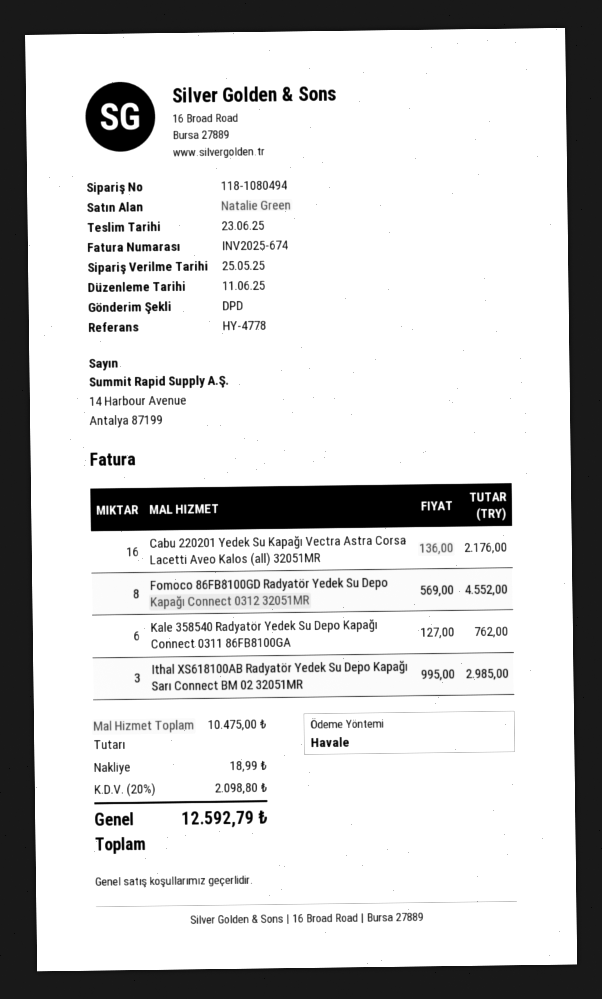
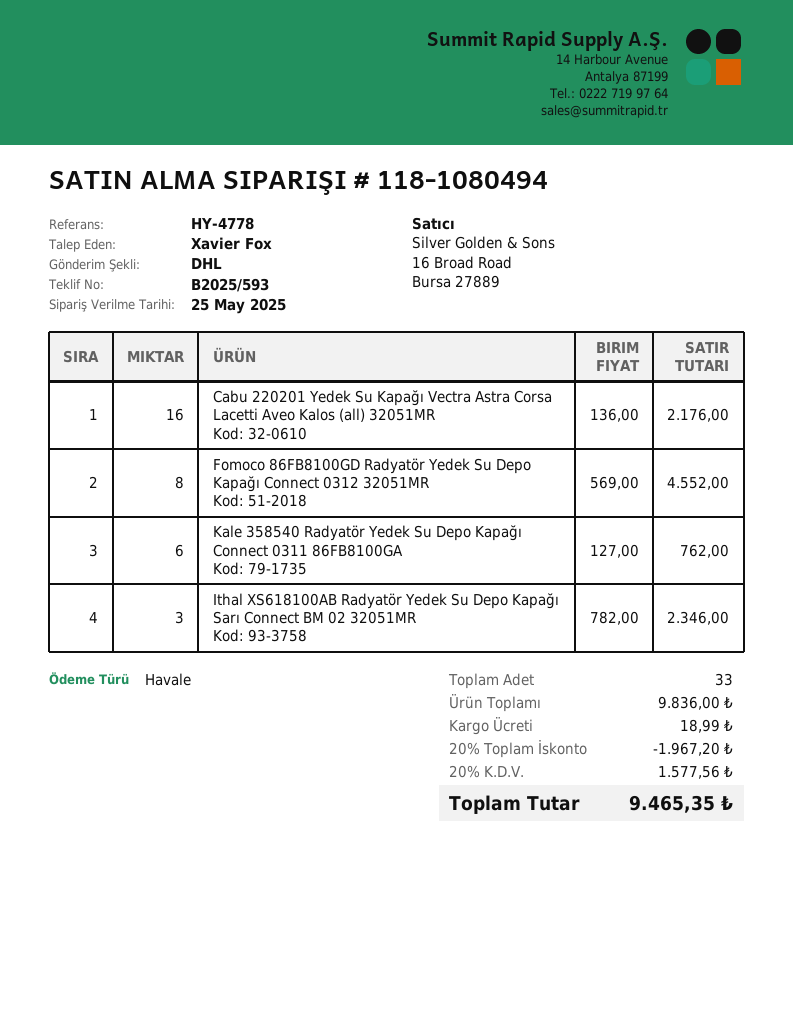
ordered by: Natalie Green -> Xavier Fox
shipping method: DPD -> DHL
Ithal XS618100AB Radyatör Yedek Su Depo Kapağı Sarı Connect BM 02 32051MR: 3 x 995.00 = 2985.00 -> 3 x 782.00 = 2346.00
subtotal: 10475.00 -> 9836.00
discount: none -> 20% = 1967.20
tax: 20% = 2098.80 -> 20% = 1577.56
total: 12592.79 -> 9465.35

